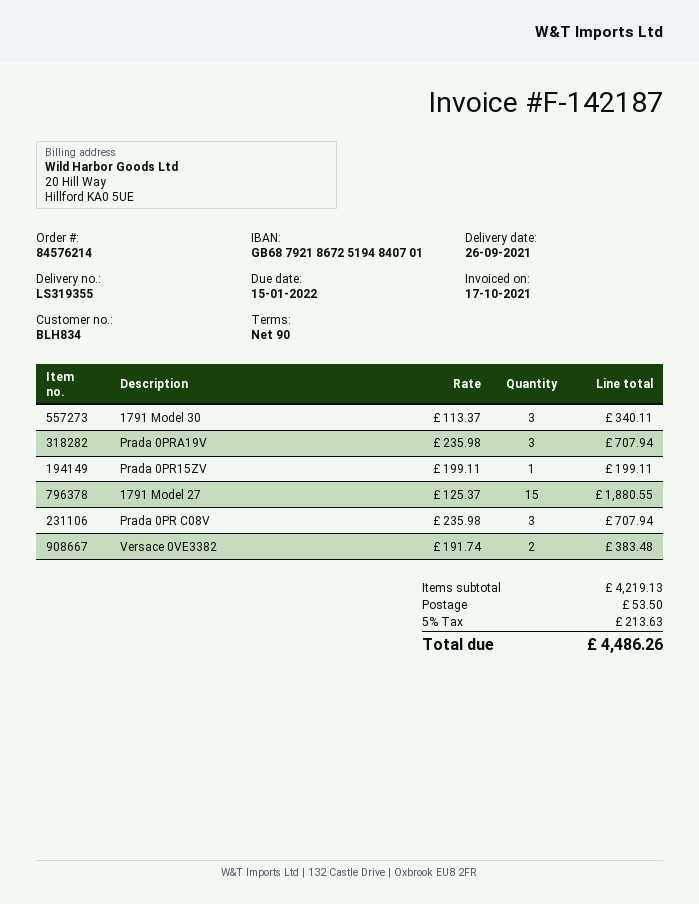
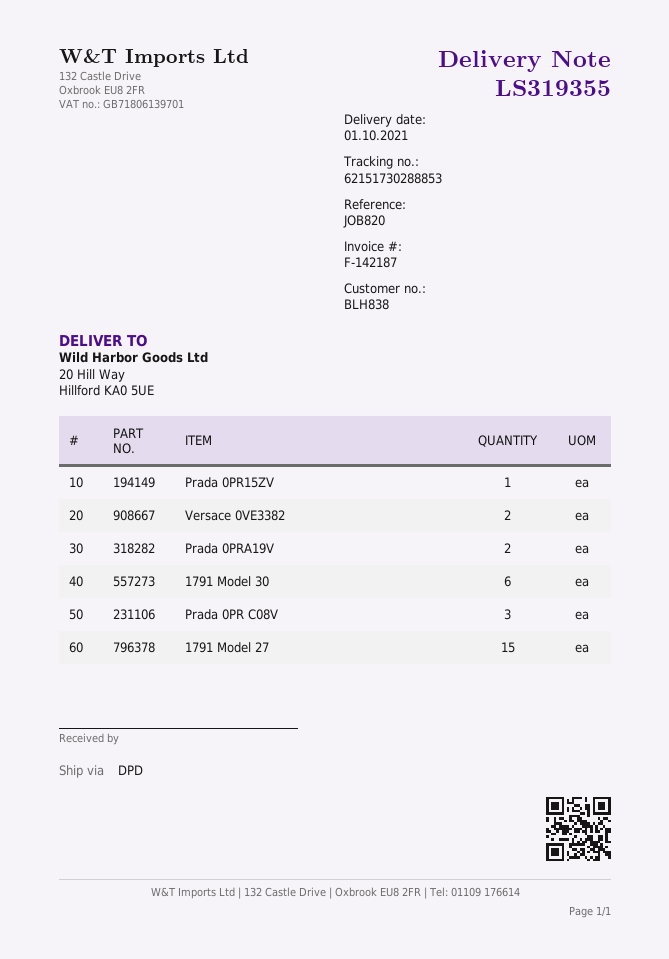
delivery date: 2021-09-26 -> 2021-10-01
customer number: BLH834 -> BLH838
1791 Model 30: 3 -> 6
Prada 0PRA19V: 3 -> 2

